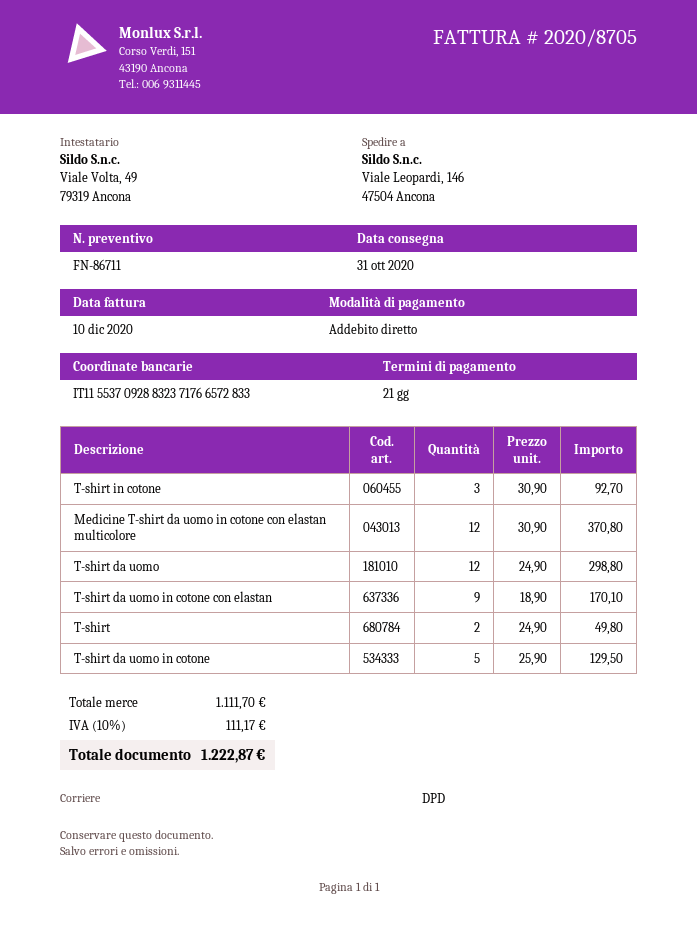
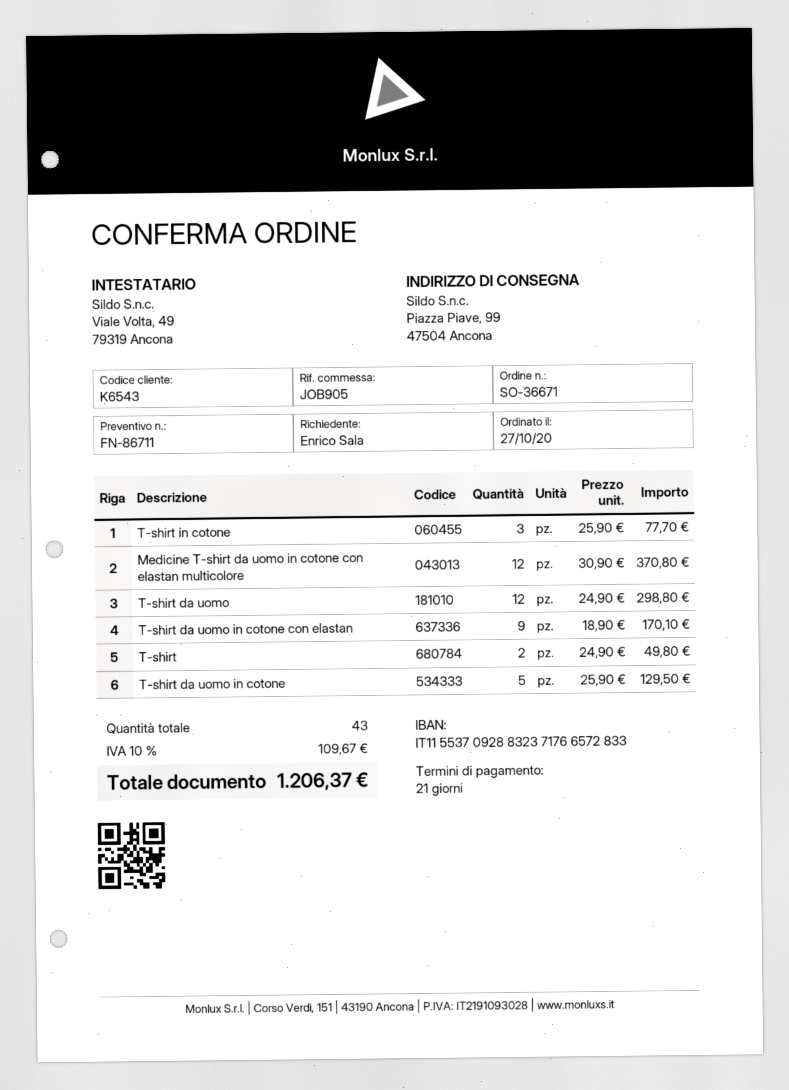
ship to: Viale Leopardi, 146, 47504 Ancona -> Piazza Piave, 99, 47504 Ancona
T-shirt in cotone: 3 x 30.90 = 92.70 -> 3 x 25.90 = 77.70
tax: 10% = 111.17 -> 10% = 109.67
total: 1222.87 -> 1206.37

